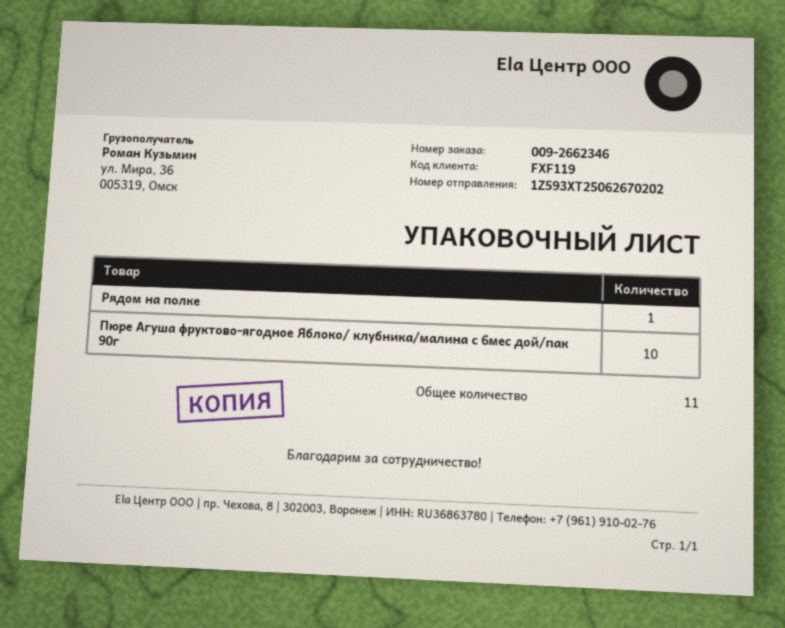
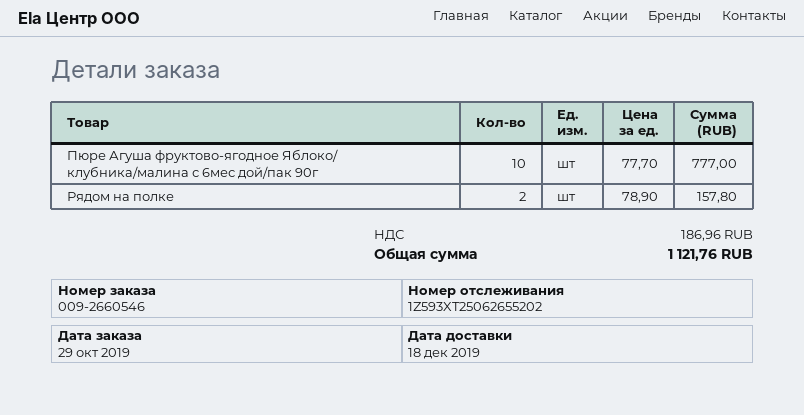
order number: 009-2662346 -> 009-2660546
tracking number: 1Z593XT25062670202 -> 1Z593XT25062655202
Рядом на полке: 1 -> 2

